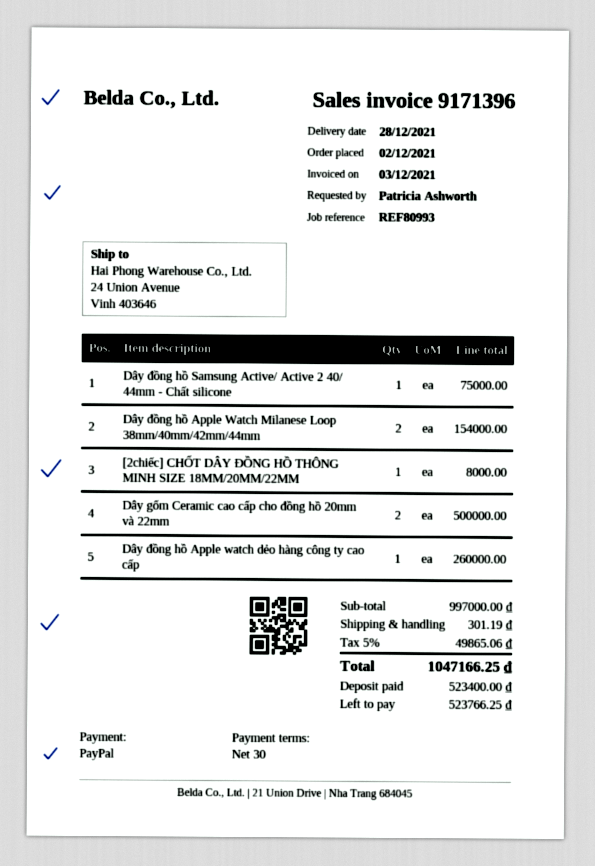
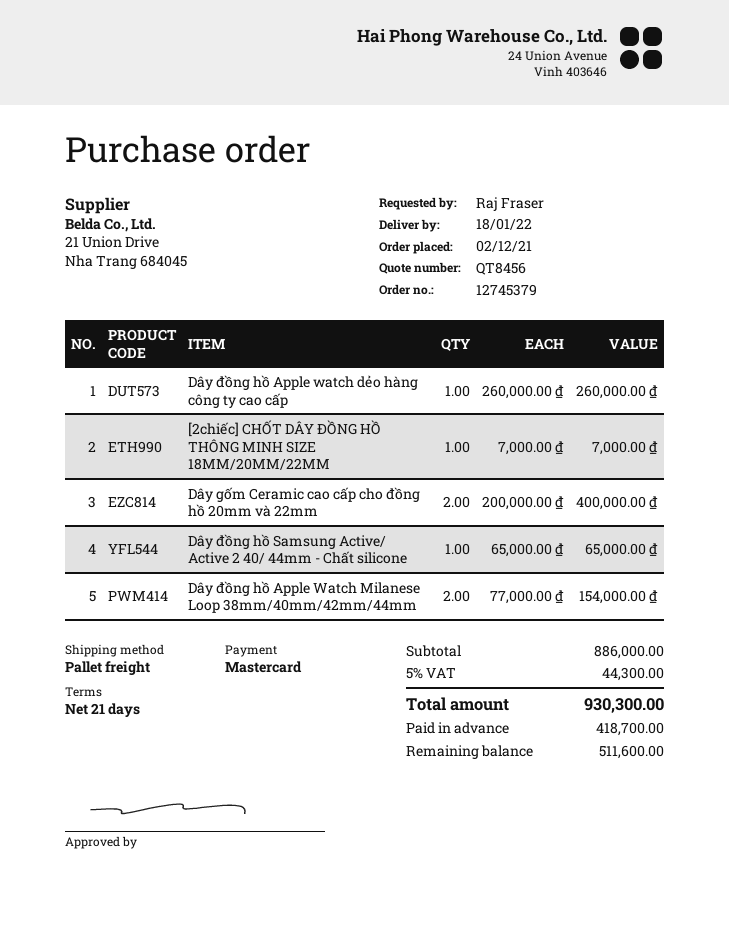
delivery date: 2021-12-28 -> 2022-01-18
payment terms: 30 days -> 21 days
ordered by: Patricia Ashworth -> Raj Fraser
payment method: PayPal -> Mastercard
Dây đồng hồ Samsung Active/ Active 2 40/ 44mm - Chất silicone: 1 for 75000.00 -> 1 for 65000.00
[2chiếc] CHỐT DÂY ĐỒNG HỒ THÔNG MINH SIZE 18MM/20MM/22MM: 1 for 8000.00 -> 1 for 7000.00
Dây gốm Ceramic cao cấp cho đồng hồ 20mm và 22mm: 2 for 500000.00 -> 2 for 400000.00
subtotal: 997000.00 -> 886000.00
shipping: 301.19 -> none
tax: 5% = 49865.06 -> 5% = 44300.00
total: 1047166.25 -> 930300.00
deposit: 523400.00 -> 418700.00
balance: 523766.25 -> 511600.00

